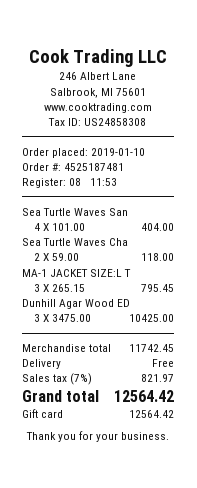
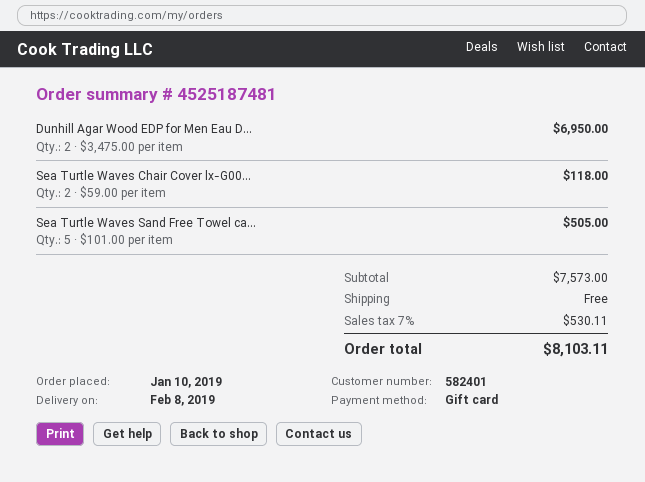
Sea Turtle Waves San: 4 x 101.00 = 404.00 -> 5 x 101.00 = 505.00
MA-1 JACKET SIZE:L T: 3 x 265.15 = 795.45 -> none
Dunhill Agar Wood ED: 3 x 3475.00 = 10425.00 -> 2 x 3475.00 = 6950.00
subtotal: 11742.45 -> 7573.00
tax: 7% = 821.97 -> 7% = 530.11
total: 12564.42 -> 8103.11

